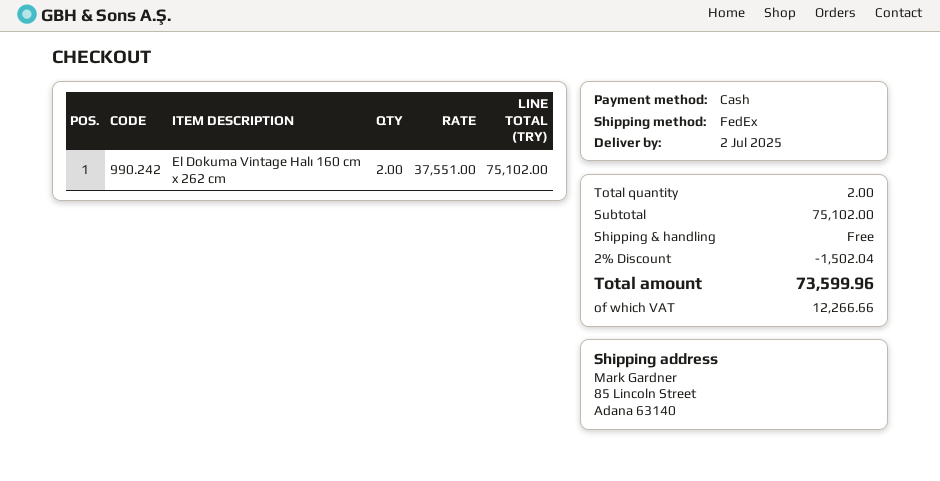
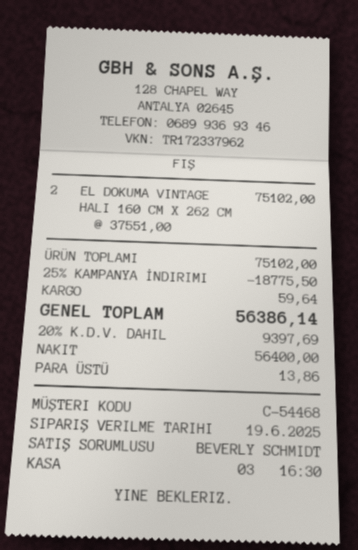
discount: 2% = 1502.04 -> 25% = 18775.50
shipping: 0.00 -> 59.64
tax: 12266.66 -> 9397.69
total: 73599.96 -> 56386.14

